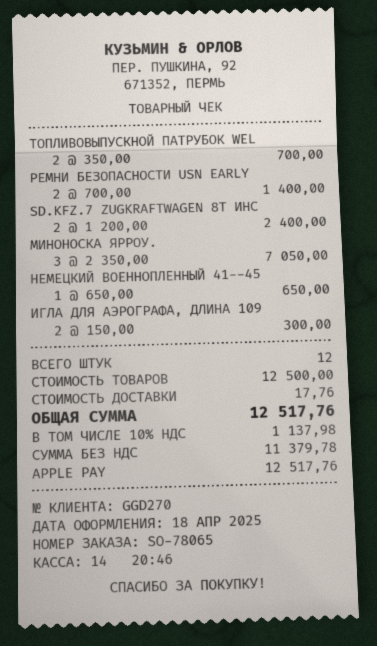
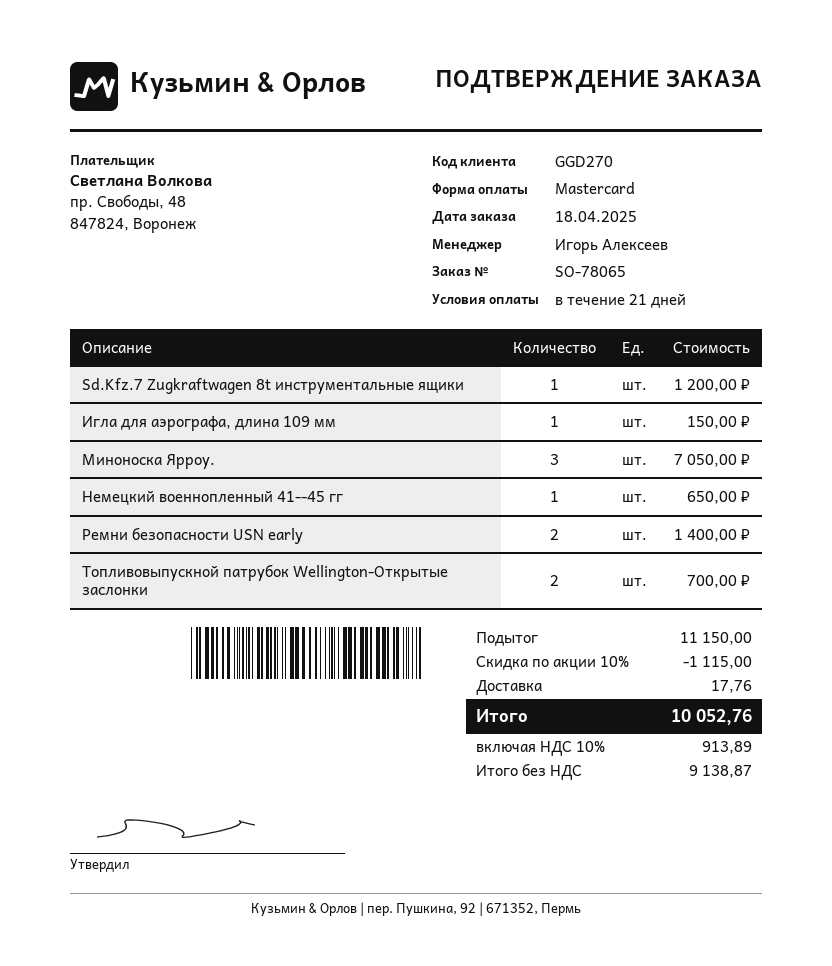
payment method: Apple Pay -> Mastercard
SD.KFZ.7 ZUGKRAFTWAGEN 8T ИНС: 2 for 2400.00 -> 1 for 1200.00
ИГЛА ДЛЯ АЭРОГРАФА, ДЛИНА 109: 2 for 300.00 -> 1 for 150.00
subtotal: 12500.00 -> 11150.00
discount: none -> 10% = 1115.00
net: 11379.78 -> 9138.87
tax: 10% = 1137.98 -> 10% = 913.89
total: 12517.76 -> 10052.76

